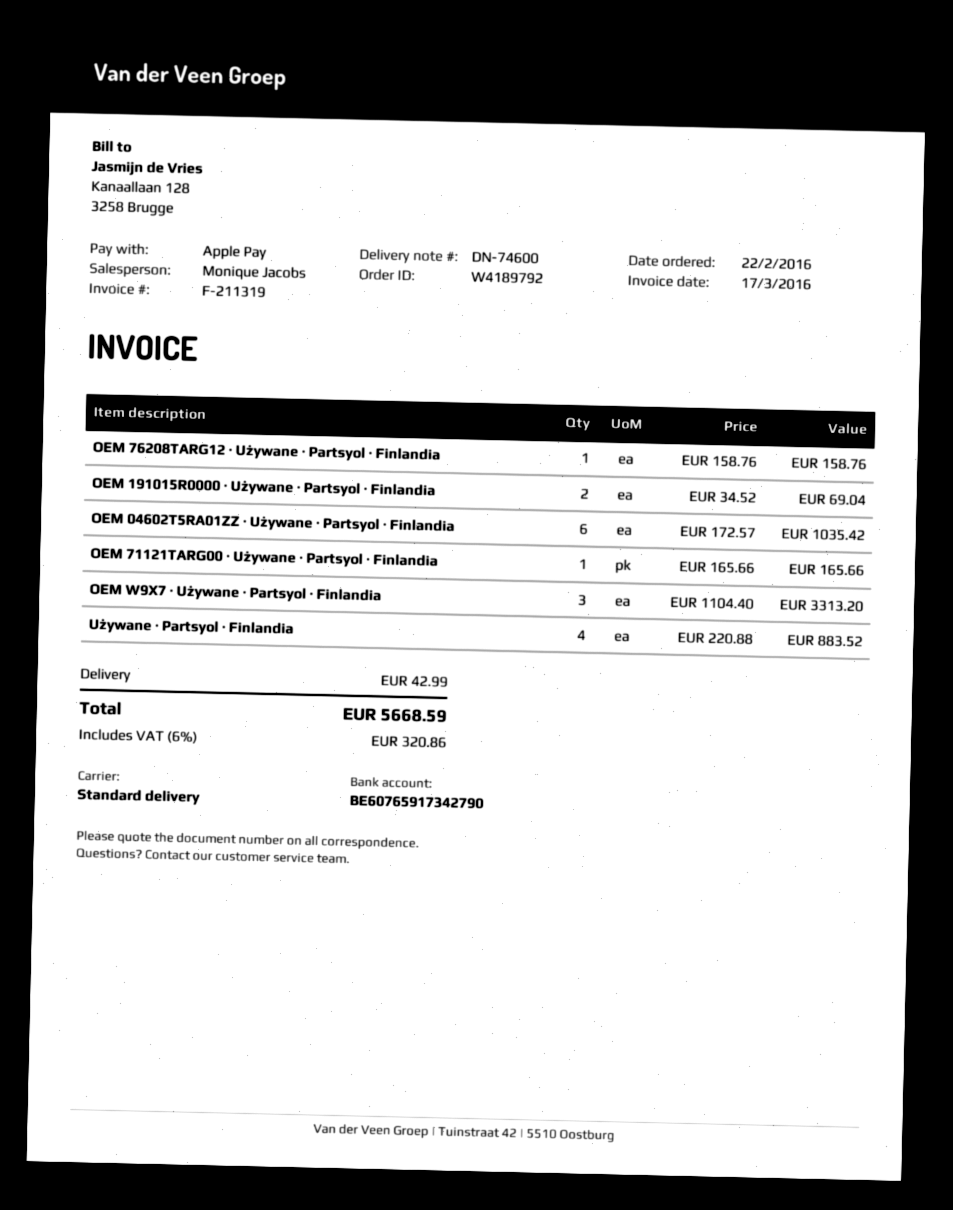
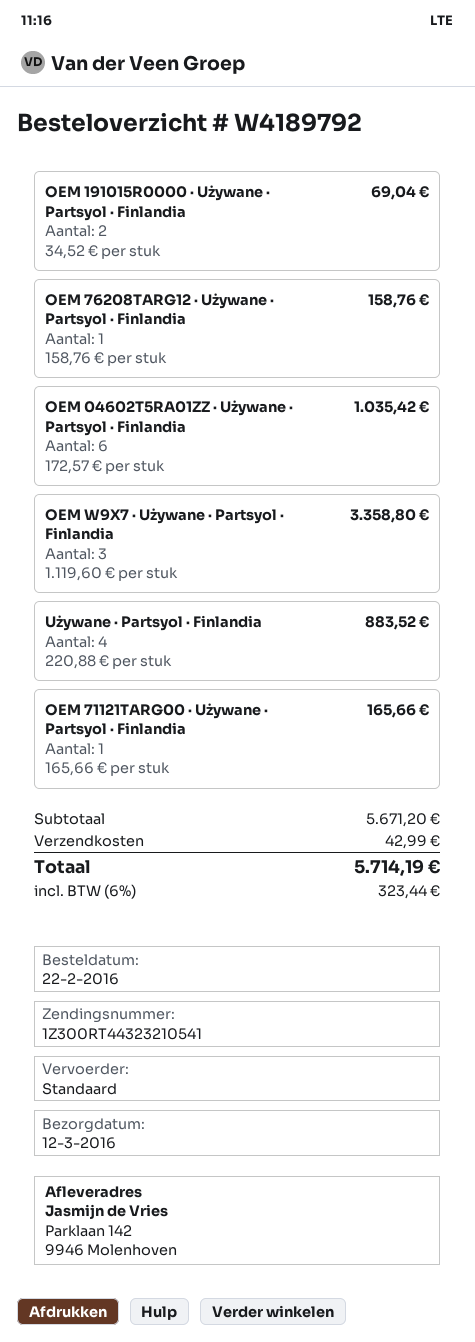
OEM W9X7 · Używane · Partsyol · Finlandia: 3 x 1104.40 = 3313.20 -> 3 x 1119.60 = 3358.80
tax: 6% = 320.86 -> 6% = 323.44
total: 5668.59 -> 5714.19

